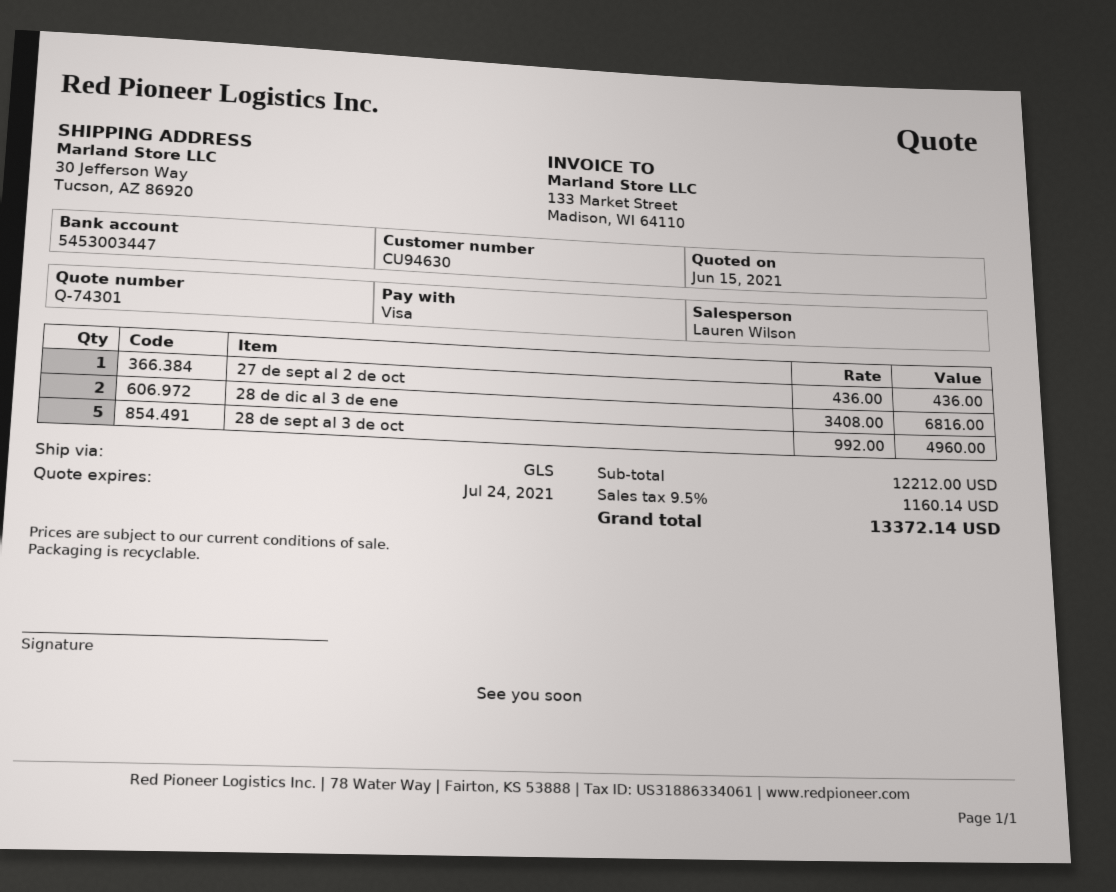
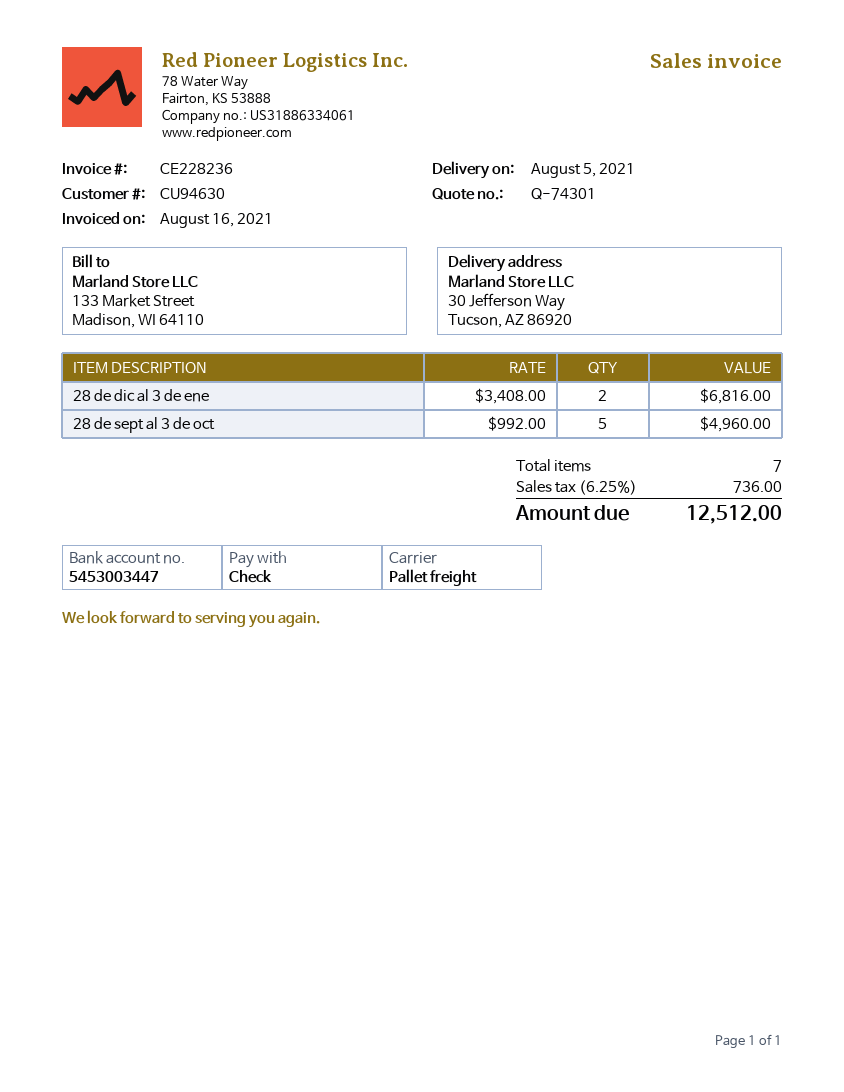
payment method: Visa -> cheque
shipping method: GLS -> pallet freight
27 de sept al 2 de oct: 1 x 436.00 = 436.00 -> none
tax: 9.5% = 1160.14 -> 6.25% = 736.00
total: 13372.14 -> 12512.00

